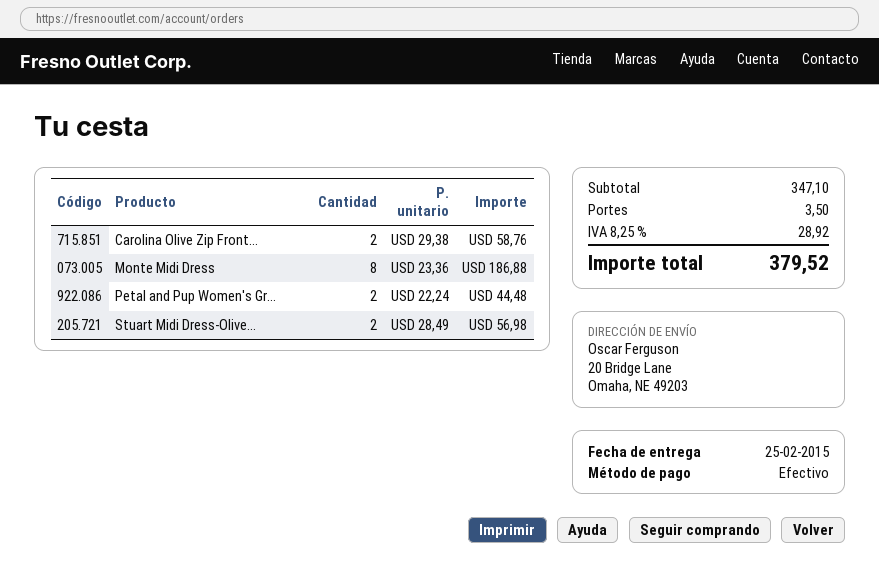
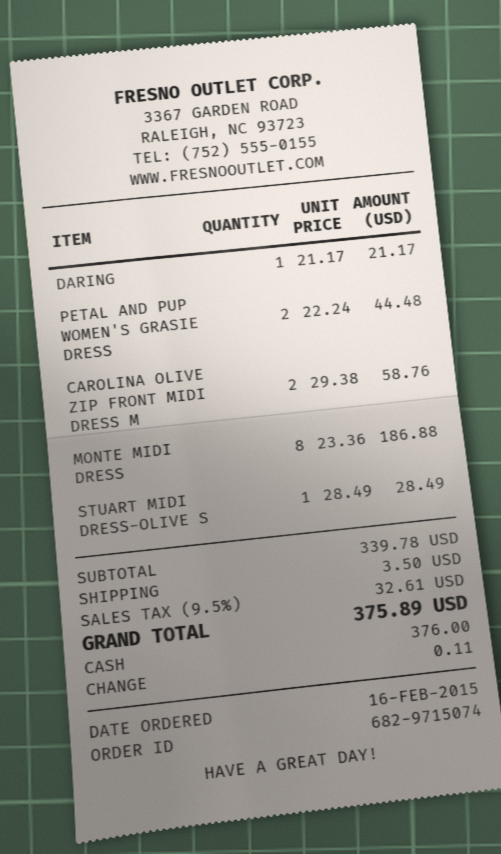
Stuart Midi Dress-Olive...: 2 x 28.49 = 56.98 -> 1 x 28.49 = 28.49
DARING: none -> 1 x 21.17 = 21.17
subtotal: 347.10 -> 339.78
tax: 8.25% = 28.92 -> 9.5% = 32.61
total: 379.52 -> 375.89

